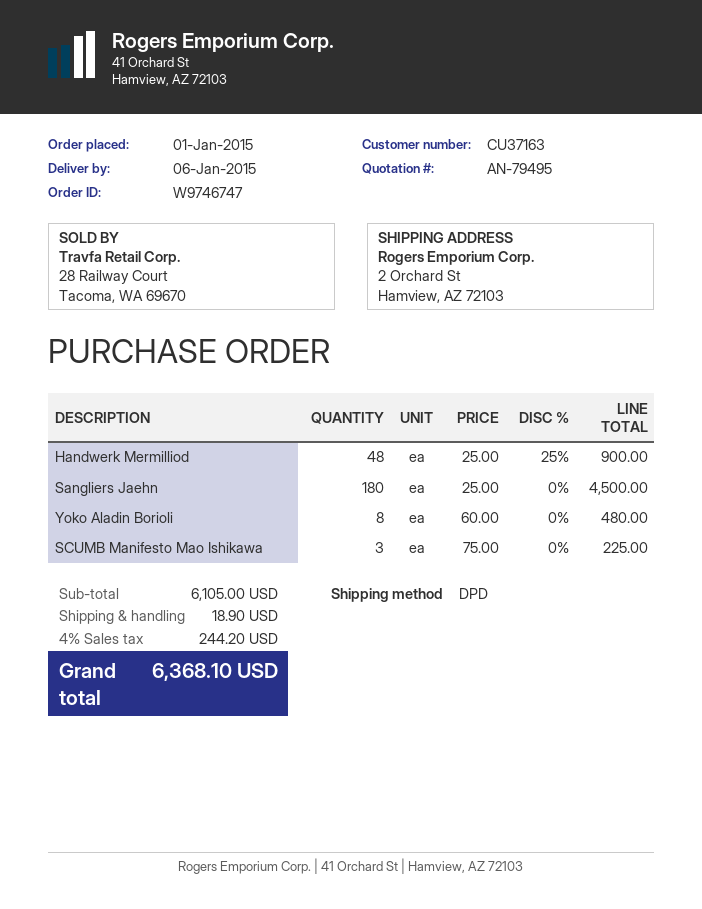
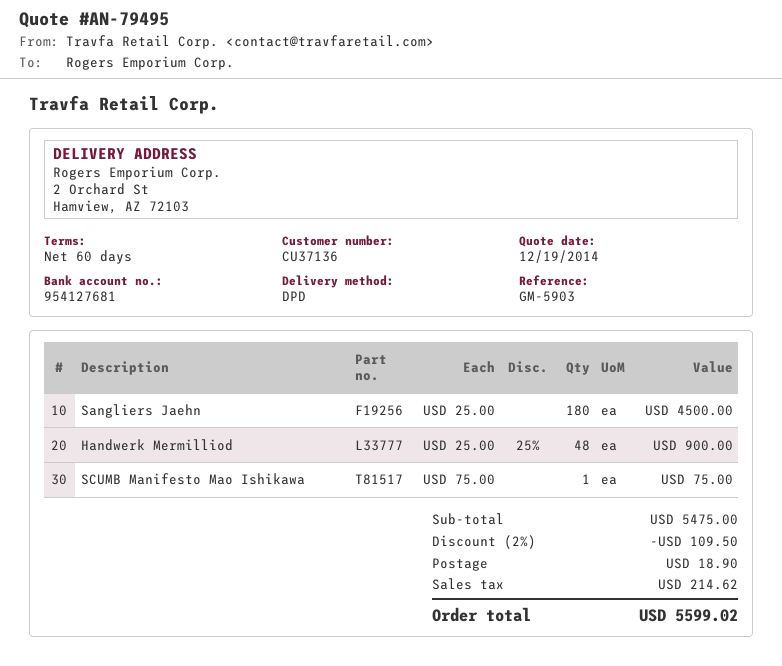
customer number: CU37163 -> CU37136
Yoko Aladin Borioli: 8 x 60.00 = 480.00 -> none
SCUMB Manifesto Mao Ishikawa: 3 x 75.00 = 225.00 -> 1 x 75.00 = 75.00
subtotal: 6105.00 -> 5475.00
discount: none -> 2% = 109.50
tax: 244.20 -> 214.62
total: 6368.10 -> 5599.02

